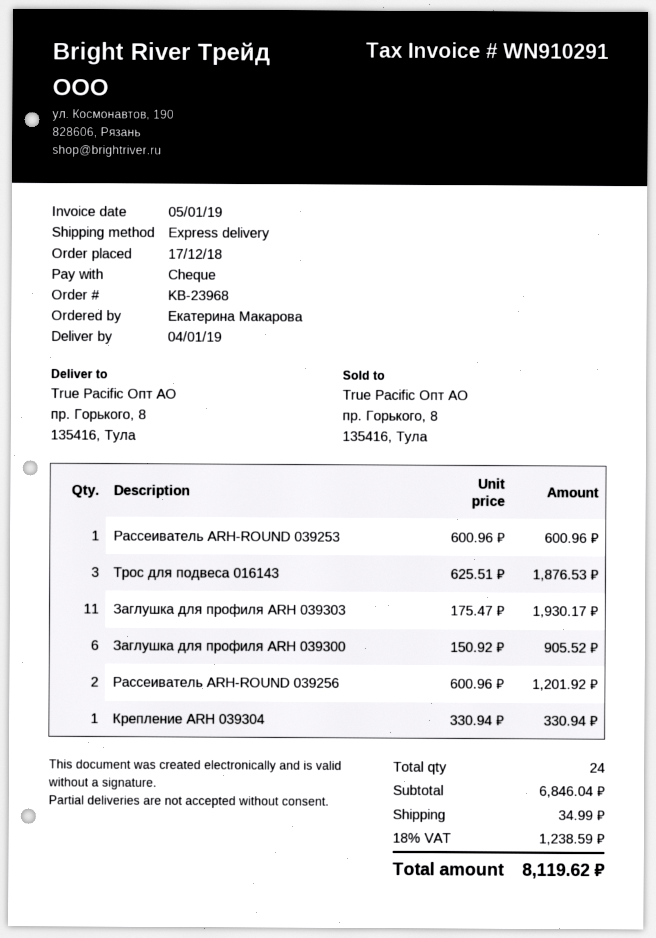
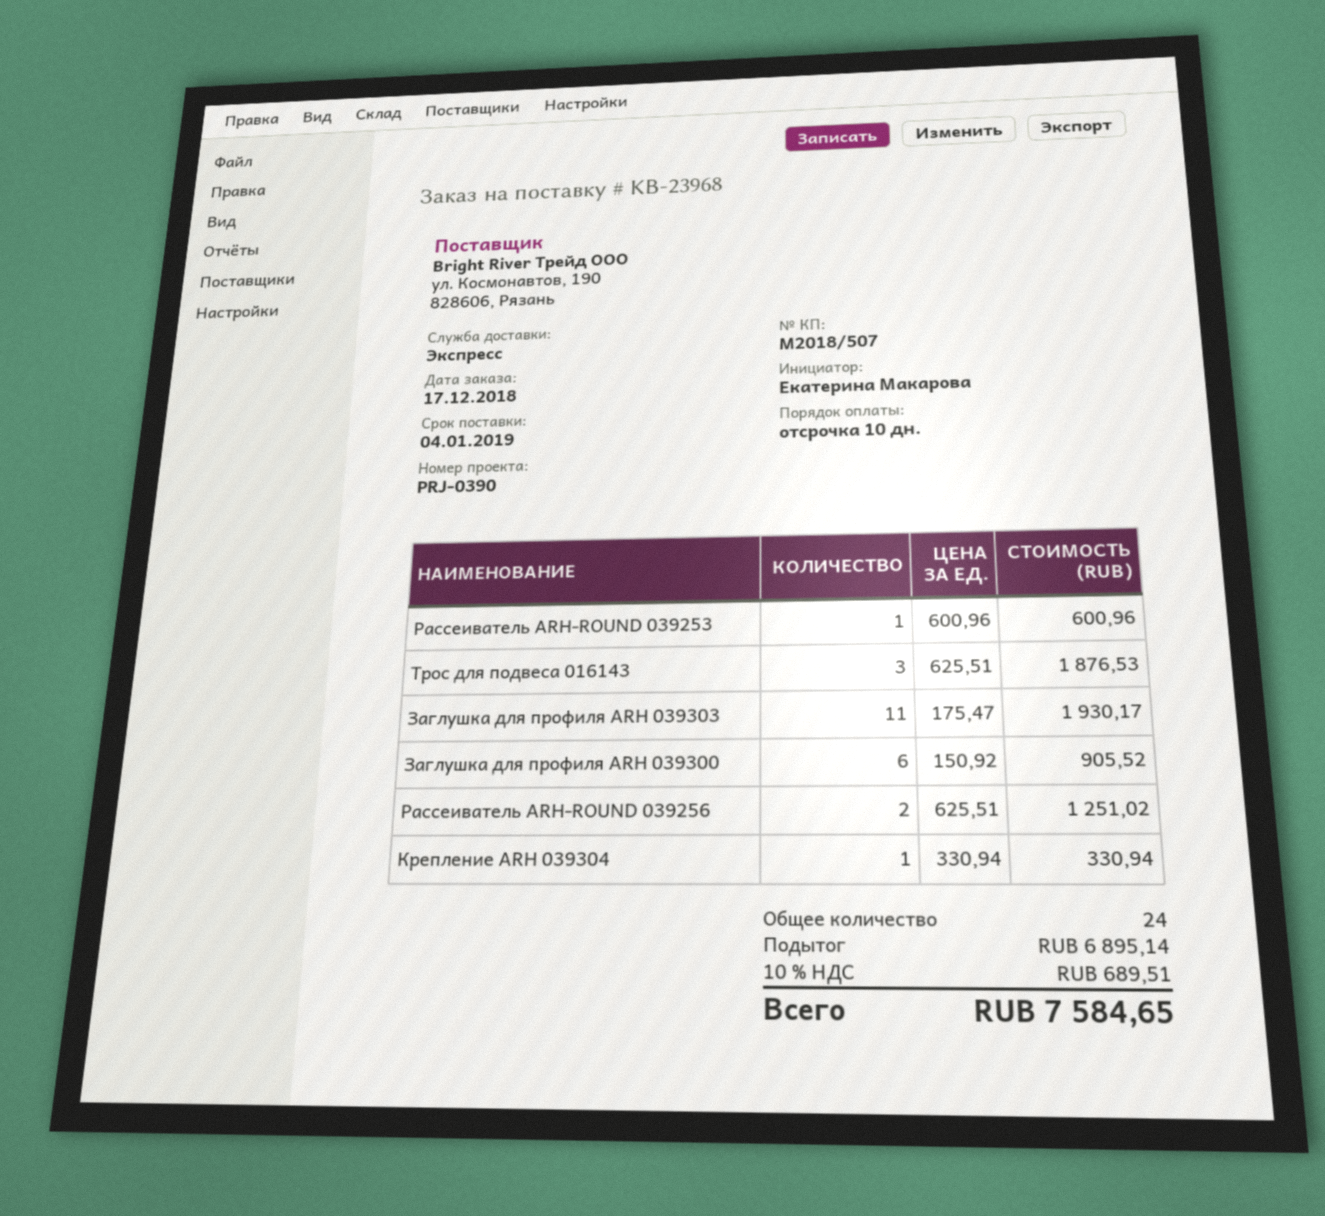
Рассеиватель ARH-ROUND 039256: 2 x 600.96 = 1201.92 -> 2 x 625.51 = 1251.02
subtotal: 6846.04 -> 6895.14
shipping: 34.99 -> none
tax: 18% = 1238.59 -> 10% = 689.51
total: 8119.62 -> 7584.65

